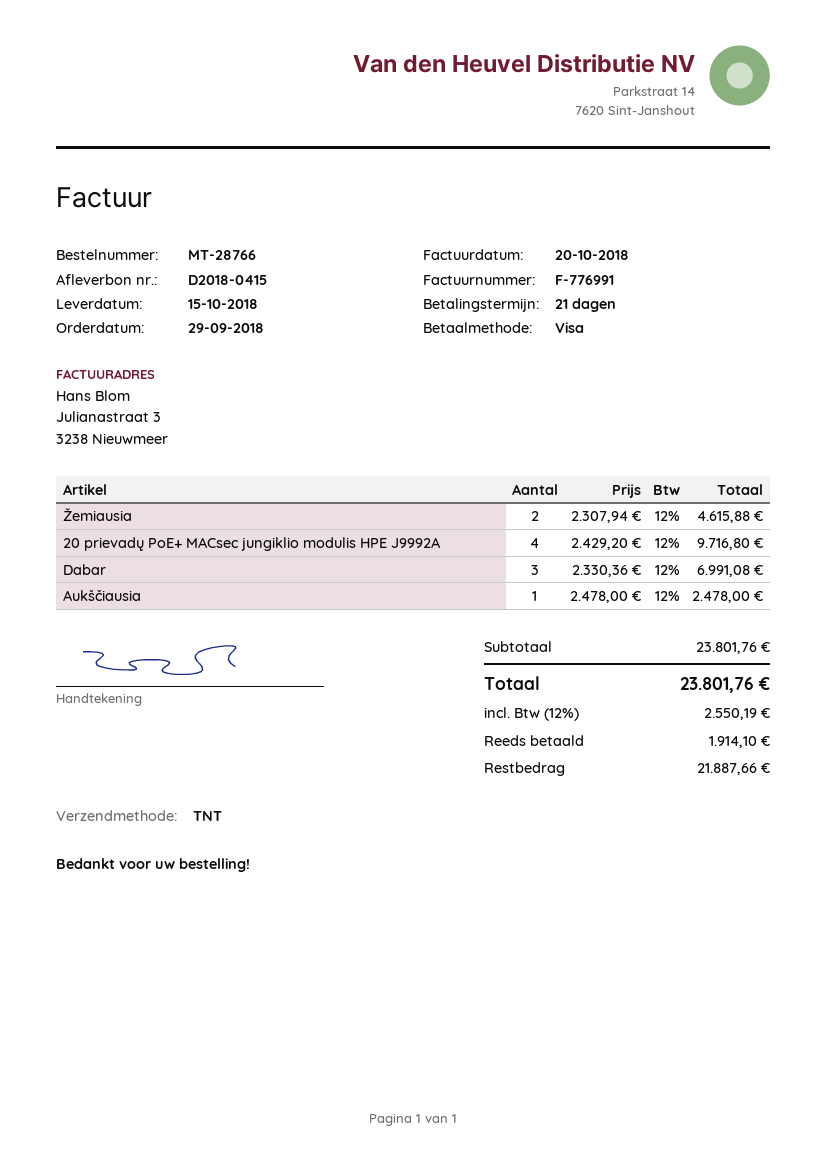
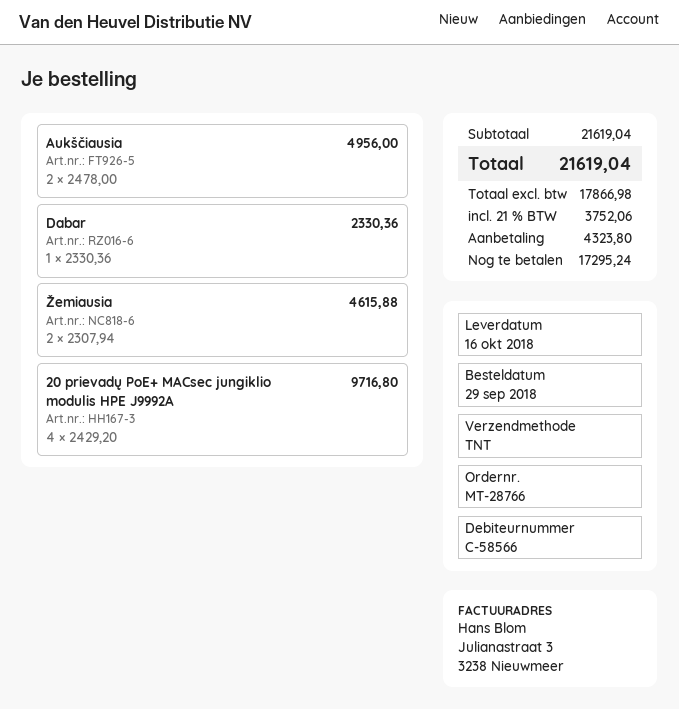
delivery date: 2018-10-15 -> 2018-10-16
Dabar: 3 x 2330.36 = 6991.08 -> 1 x 2330.36 = 2330.36
Aukščiausia: 1 x 2478.00 = 2478.00 -> 2 x 2478.00 = 4956.00
subtotal: 23801.76 -> 21619.04
tax: 12% = 2550.19 -> 21% = 3752.06
total: 23801.76 -> 21619.04
deposit: 1914.10 -> 4323.80
balance: 21887.66 -> 17295.24

